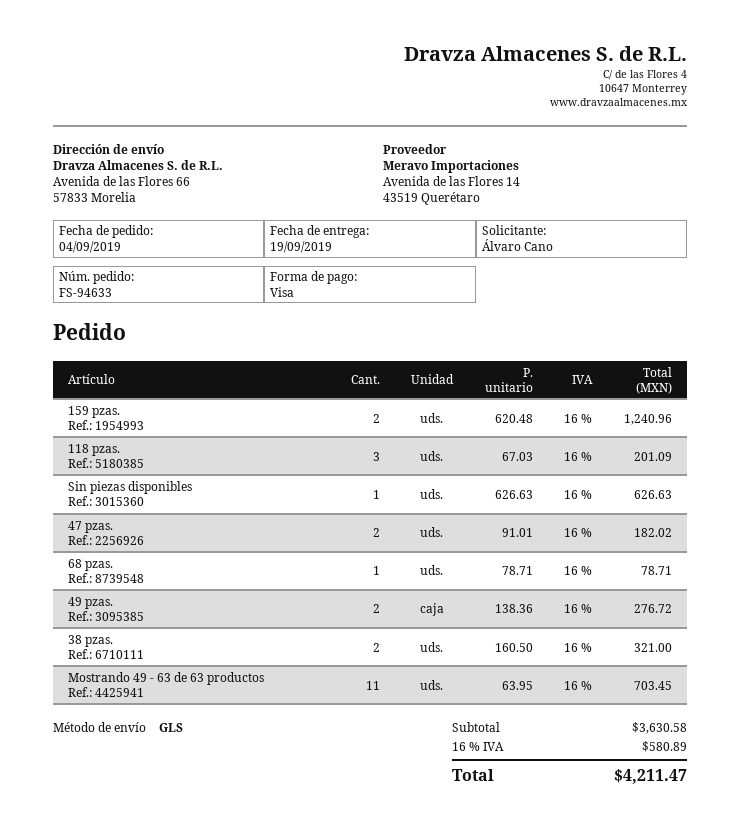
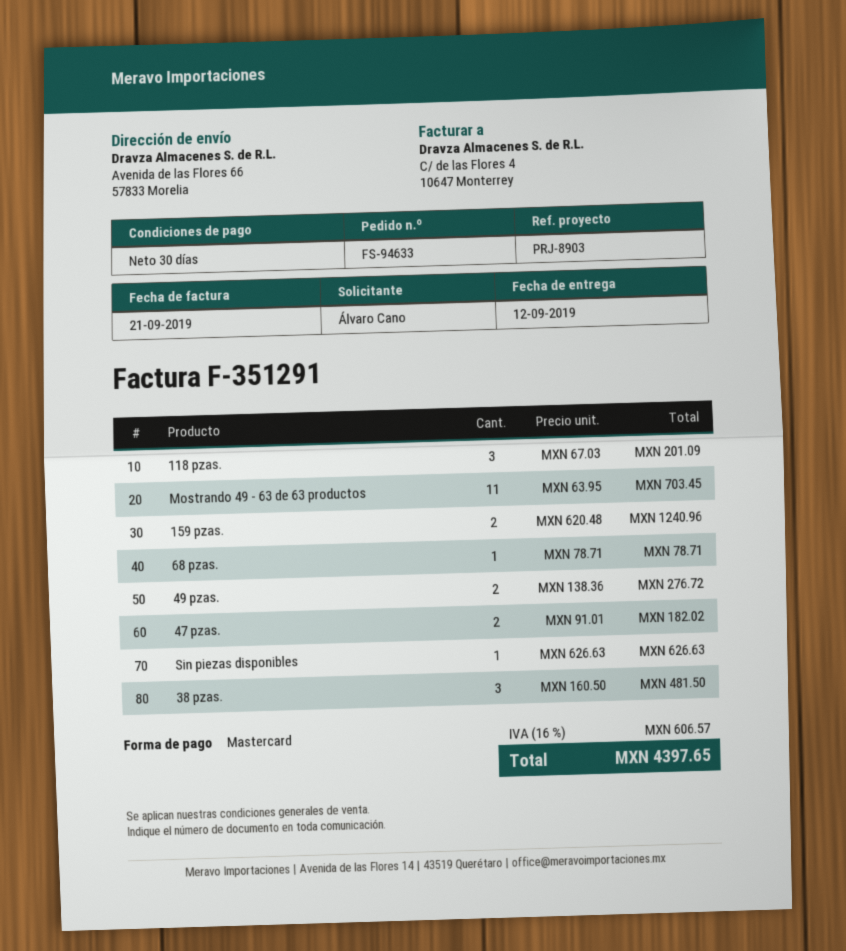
delivery date: 2019-09-19 -> 2019-09-12
payment method: Visa -> Mastercard
38 pzas.: 2 x 160.50 = 321.00 -> 3 x 160.50 = 481.50
tax: 16% = 580.89 -> 16% = 606.57
total: 4211.47 -> 4397.65

